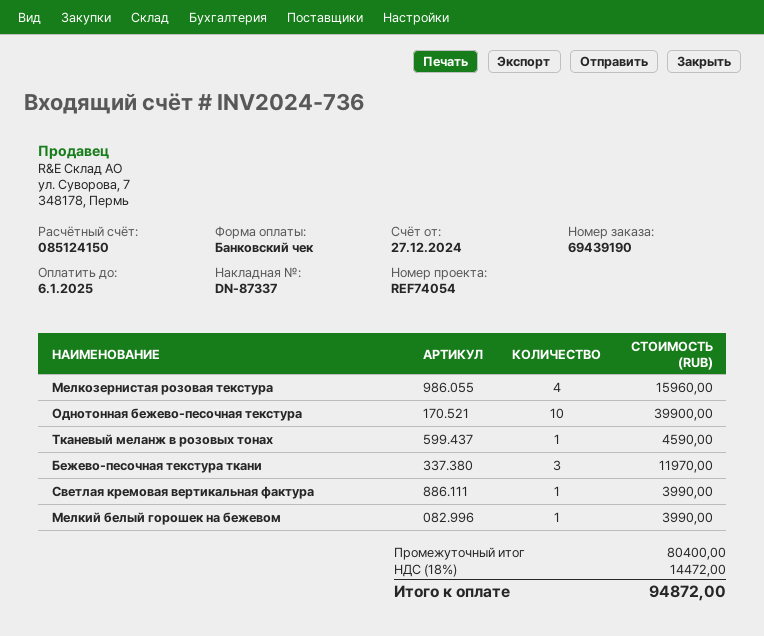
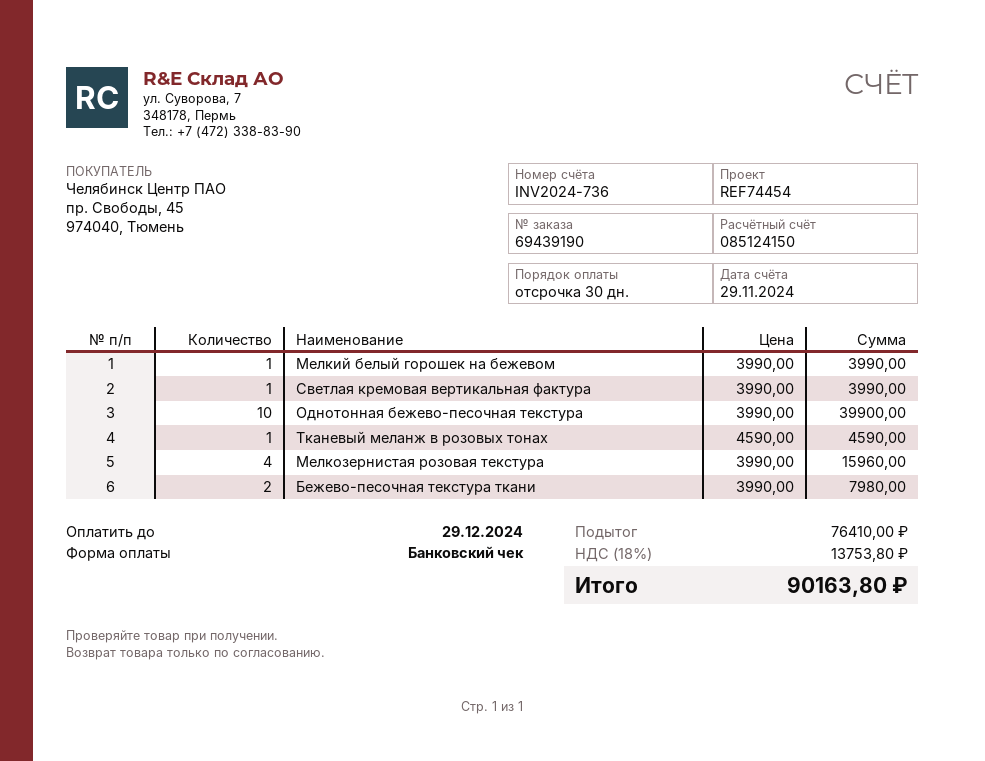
invoice date: 2024-12-27 -> 2024-11-29
due date: 2025-01-06 -> 2024-12-29
reference: REF74054 -> REF74454
Бежево-песочная текстура ткани: 3 for 11970.00 -> 2 for 7980.00
subtotal: 80400.00 -> 76410.00
tax: 18% = 14472.00 -> 18% = 13753.80
total: 94872.00 -> 90163.80

